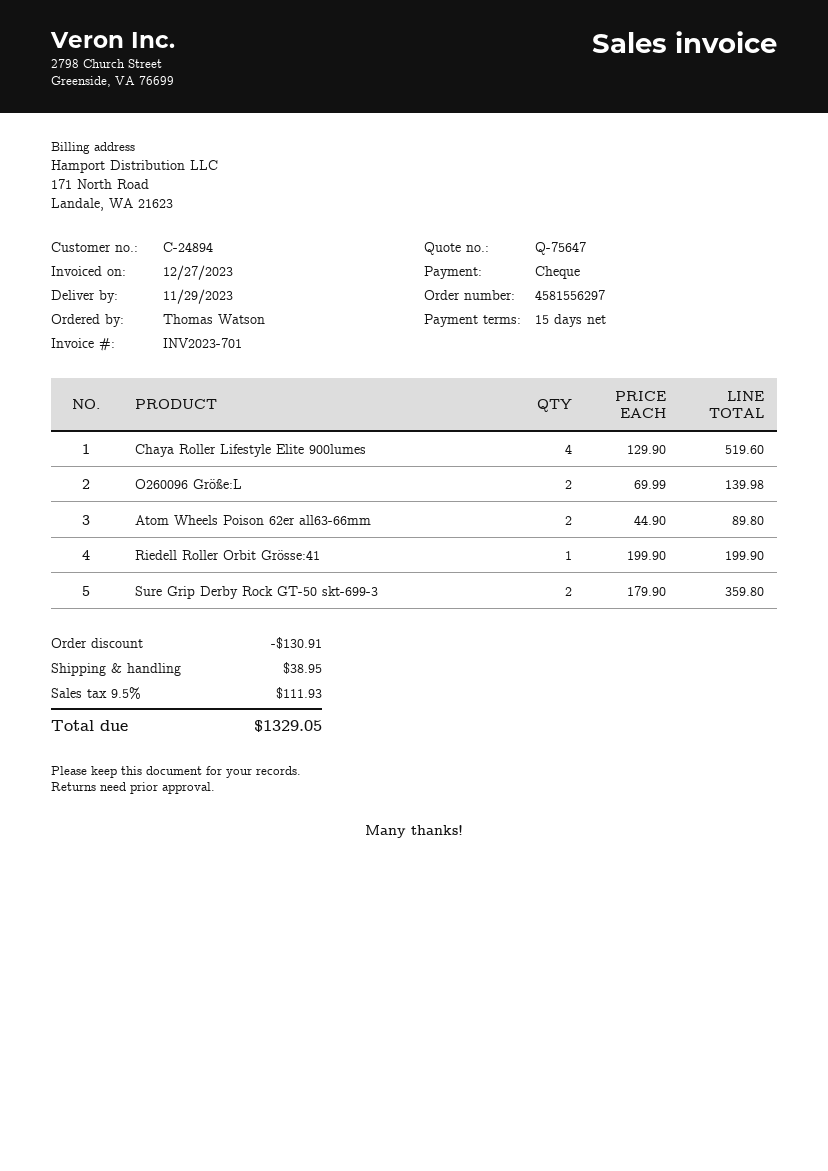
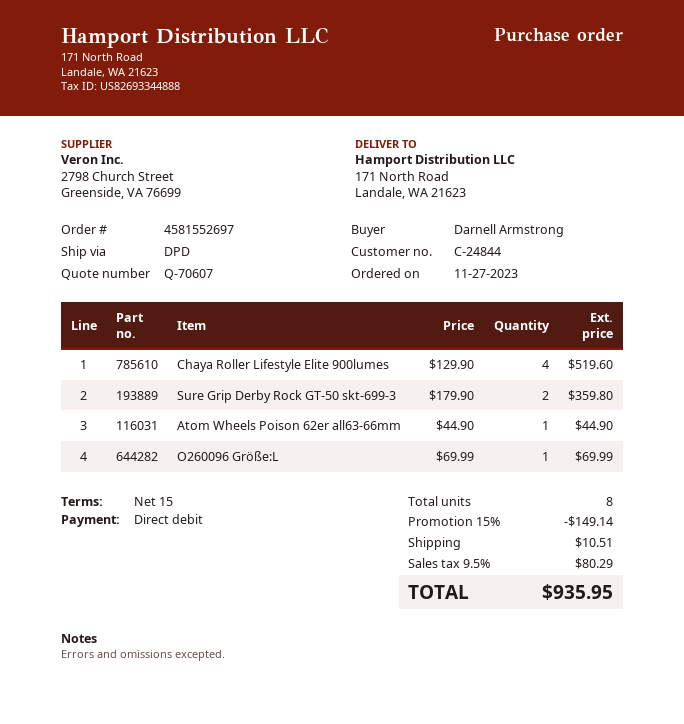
quote number: Q-75647 -> Q-70607
order number: 4581556297 -> 4581552697
customer number: C-24894 -> C-24844
ordered by: Thomas Watson -> Darnell Armstrong
payment method: cheque -> direct debit
O260096 Größe:L: 2 x 69.99 = 139.98 -> 1 x 69.99 = 69.99
Atom Wheels Poison 62er all63-66mm: 2 x 44.90 = 89.80 -> 1 x 44.90 = 44.90
Riedell Roller Orbit Grösse:41: 1 x 199.90 = 199.90 -> none
discount: 130.91 -> 149.14
shipping: 38.95 -> 10.51
tax: 9.5% = 111.93 -> 9.5% = 80.29
total: 1329.05 -> 935.95

